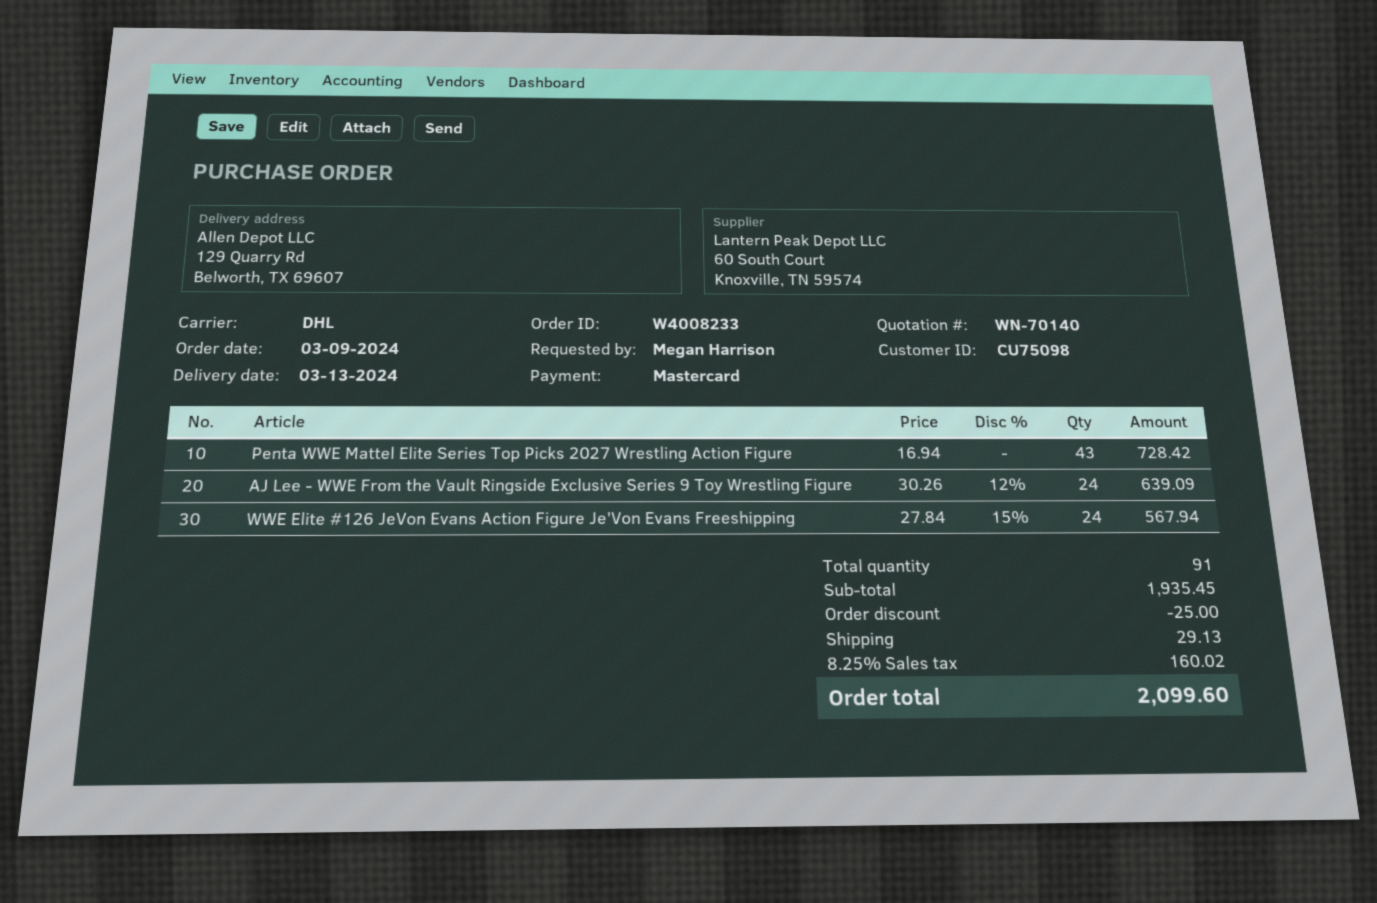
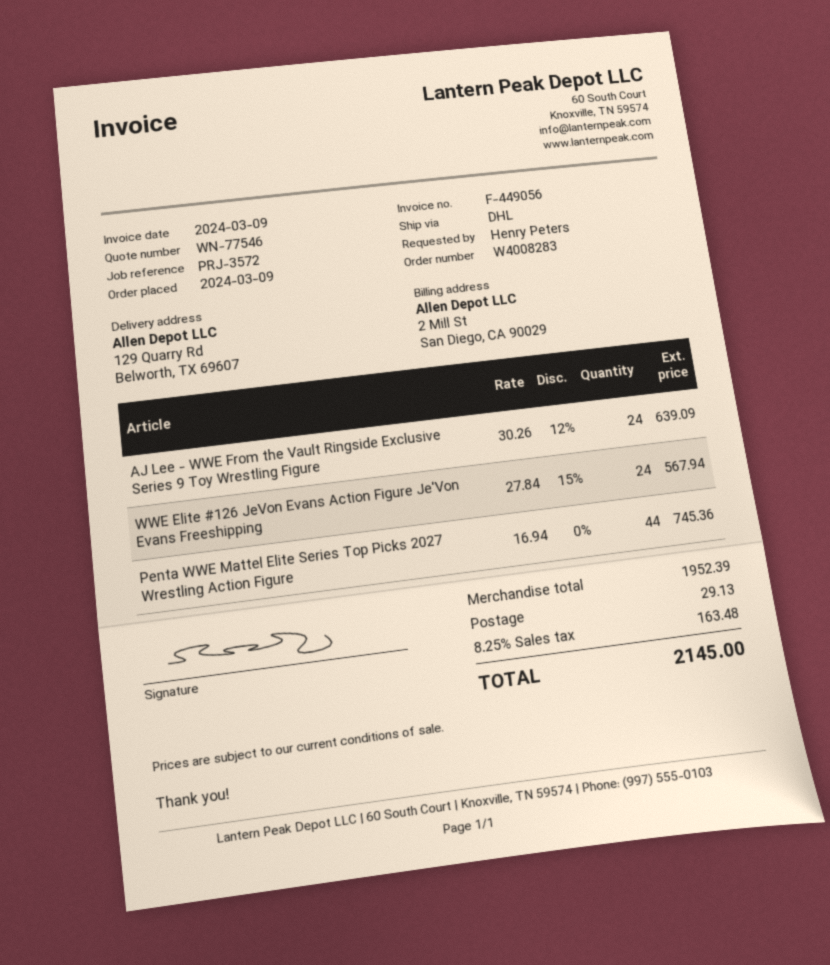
quote number: WN-70140 -> WN-77546
order number: W4008233 -> W4008283
ordered by: Megan Harrison -> Henry Peters
Penta WWE Mattel Elite Series Top Picks 2027 Wrestling Action Figure: 43 x 16.94 = 728.42 -> 44 x 16.94 = 745.36
subtotal: 1935.45 -> 1952.39
discount: 25.00 -> none
tax: 8.25% = 160.02 -> 8.25% = 163.48
total: 2099.60 -> 2145.00

